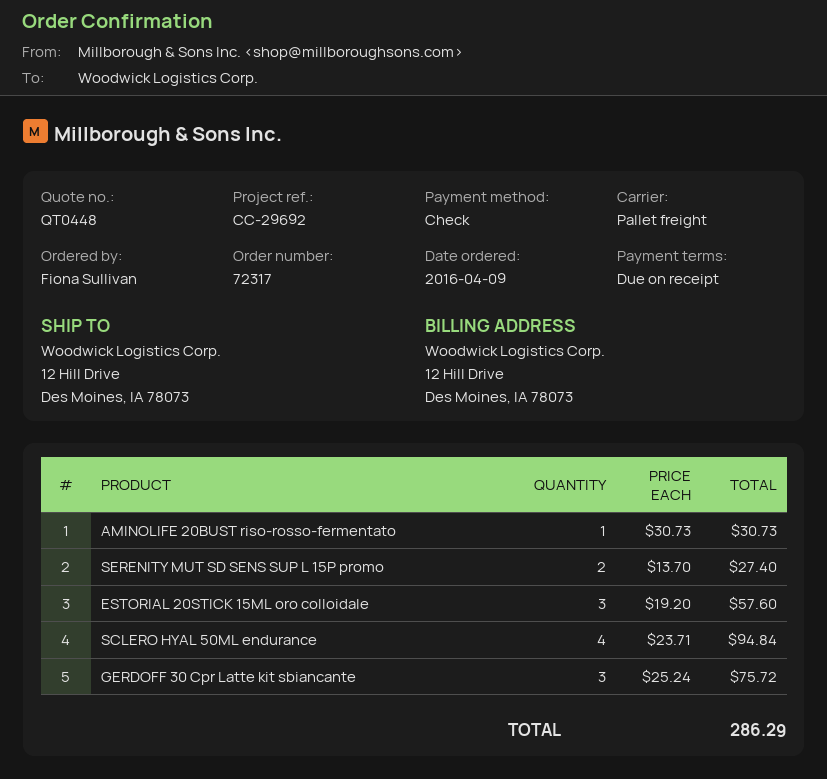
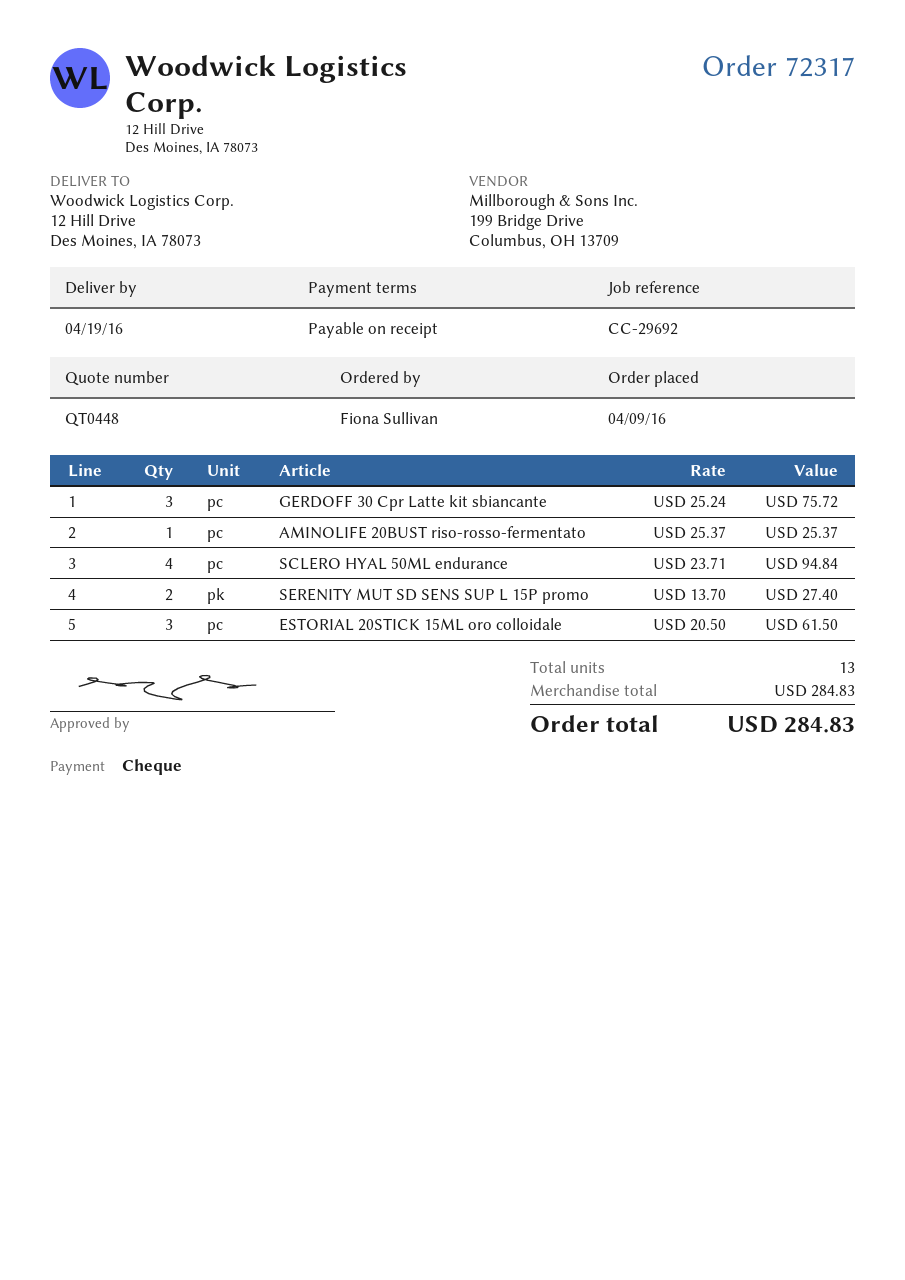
AMINOLIFE 20BUST riso-rosso-fermentato: 1 x 30.73 = 30.73 -> 1 x 25.37 = 25.37
ESTORIAL 20STICK 15ML oro colloidale: 3 x 19.20 = 57.60 -> 3 x 20.50 = 61.50
total: 286.29 -> 284.83

